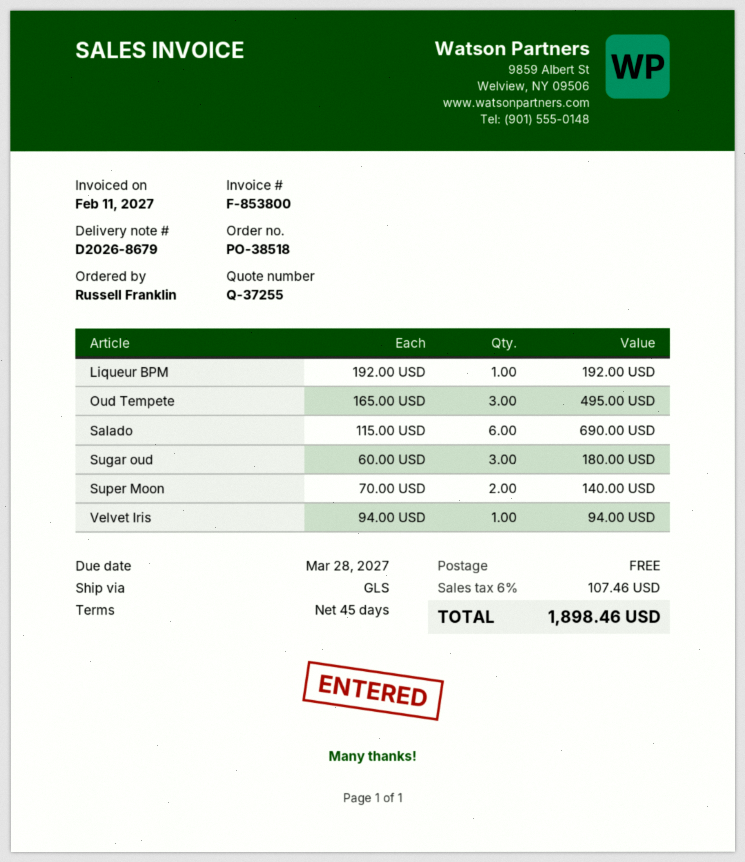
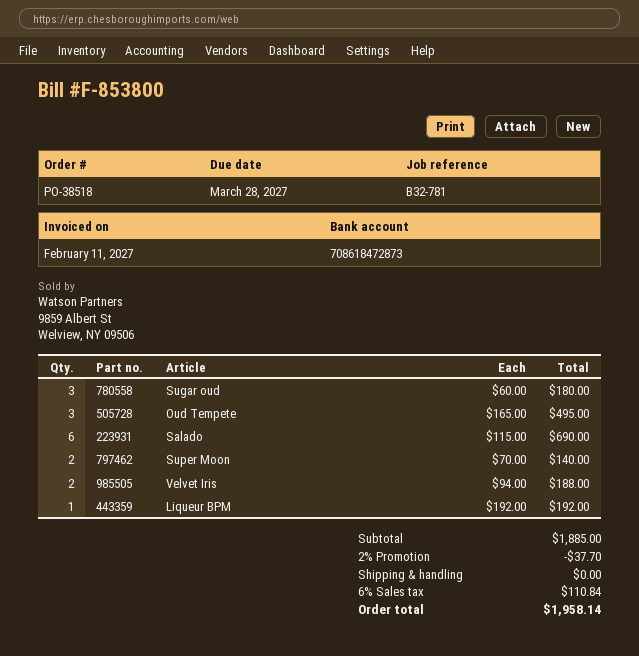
Velvet Iris: 1 x 94.00 = 94.00 -> 2 x 94.00 = 188.00
discount: none -> 2% = 37.70
tax: 6% = 107.46 -> 6% = 110.84
total: 1898.46 -> 1958.14

